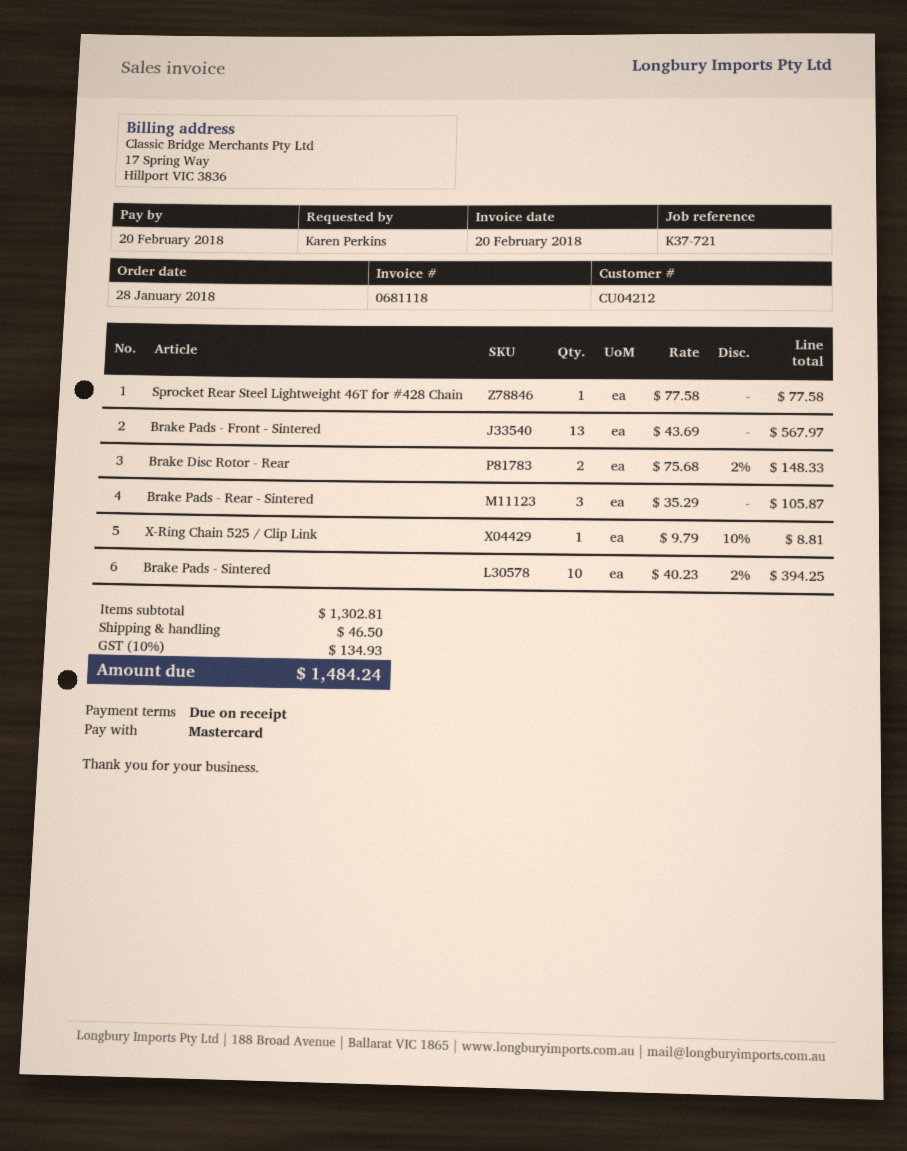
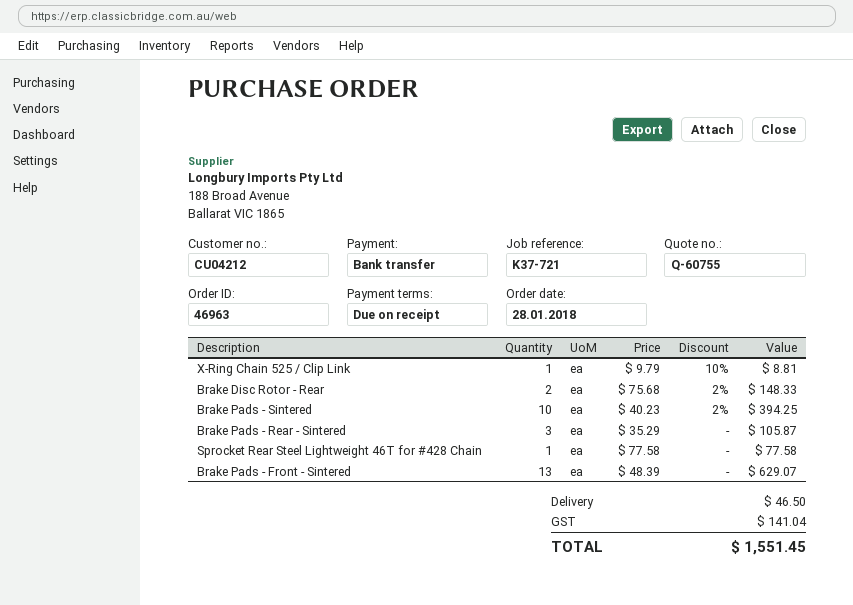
payment method: Mastercard -> bank transfer
Brake Pads - Front - Sintered: 13 x 43.69 = 567.97 -> 13 x 48.39 = 629.07
tax: 134.93 -> 141.04
total: 1484.24 -> 1551.45

